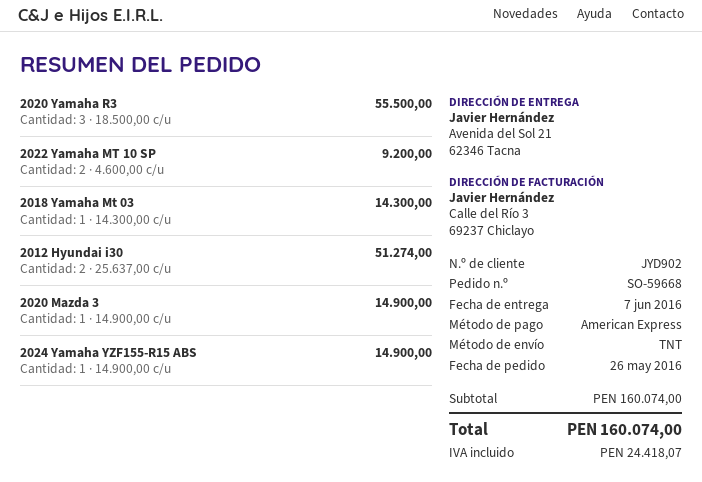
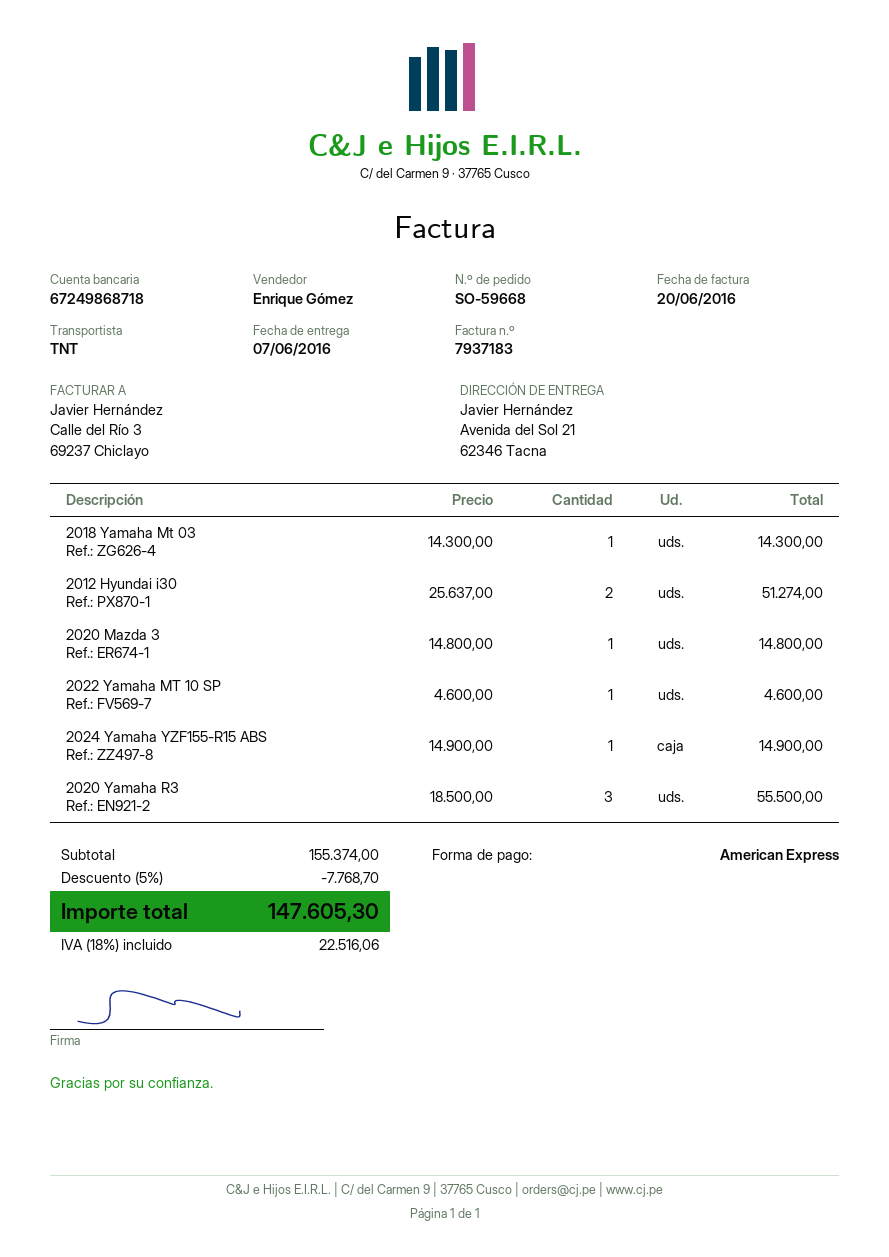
2022 Yamaha MT 10 SP: 2 x 4600.00 = 9200.00 -> 1 x 4600.00 = 4600.00
2020 Mazda 3: 1 x 14900.00 = 14900.00 -> 1 x 14800.00 = 14800.00
subtotal: 160074.00 -> 155374.00
discount: none -> 5% = 7768.70
tax: 24418.07 -> 22516.06
total: 160074.00 -> 147605.30

